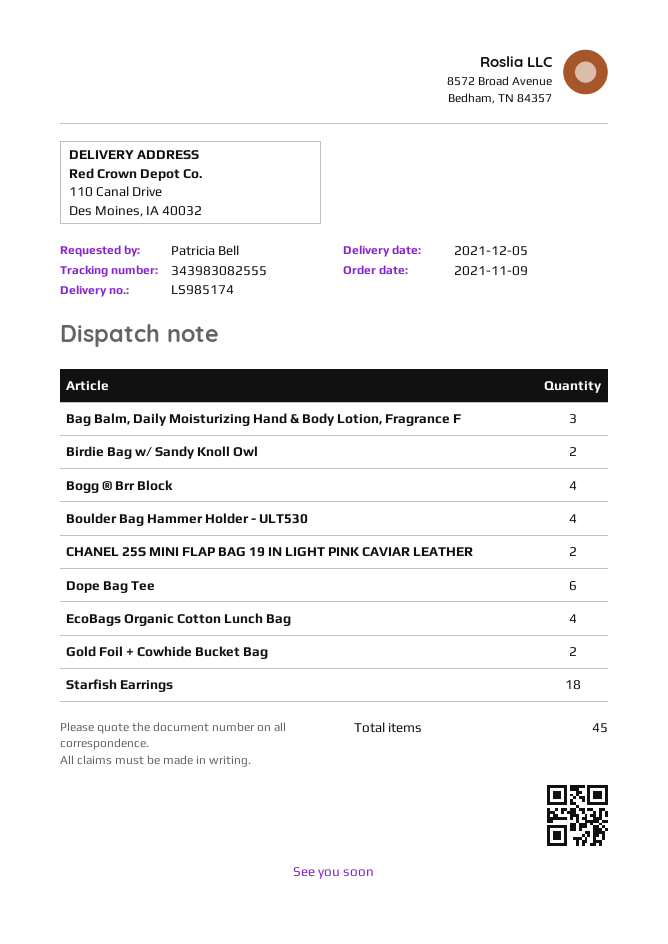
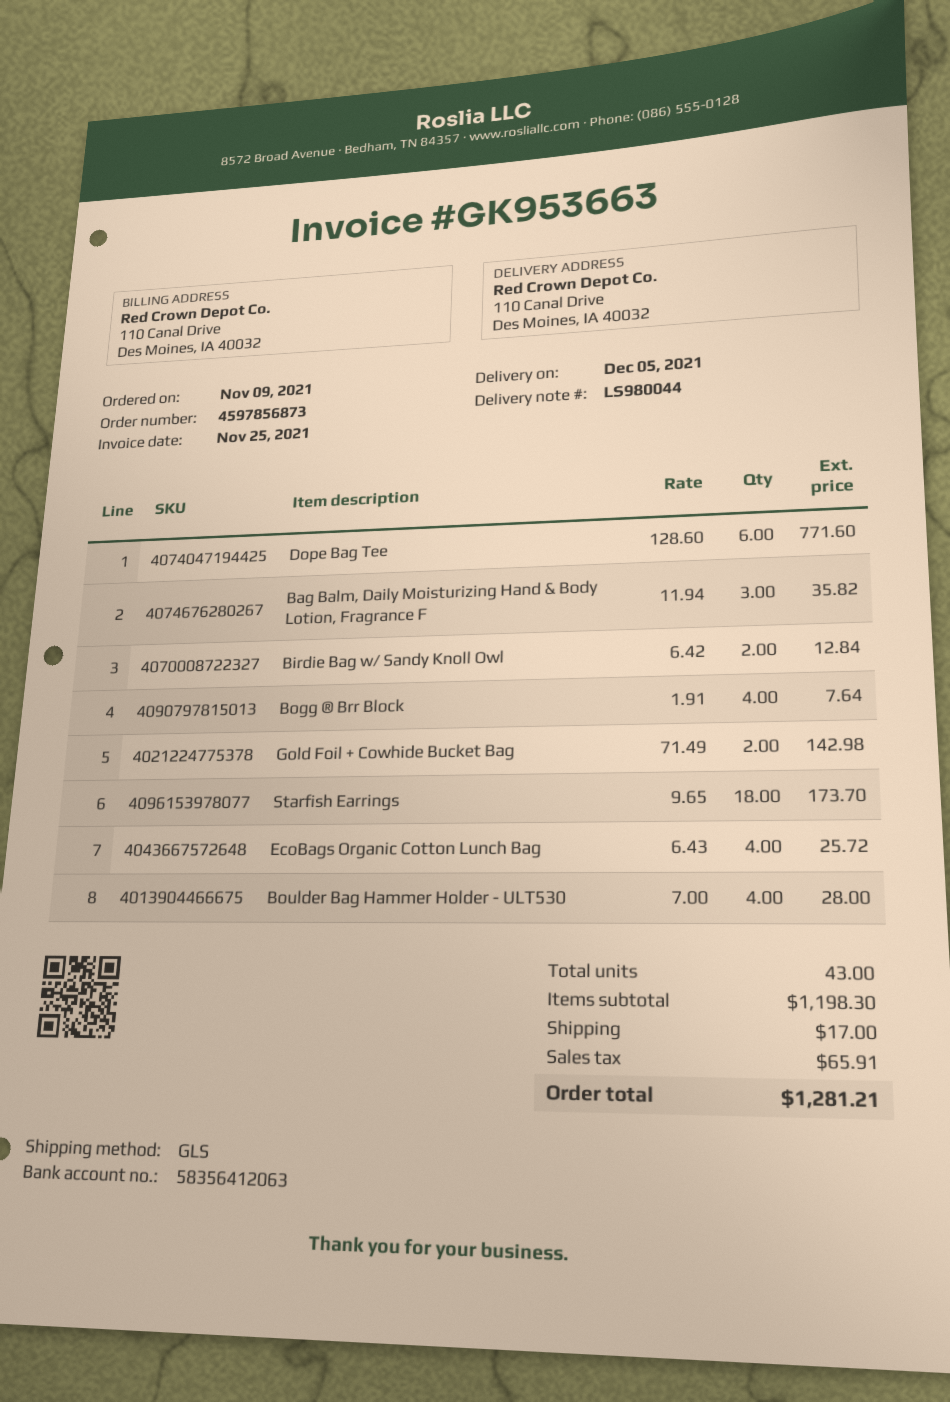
delivery note number: LS985174 -> LS980044
CHANEL 25S MINI FLAP BAG 19 IN LIGHT PINK CAVIAR LEATHER: 2 -> none
total quantity: 45 -> 43

